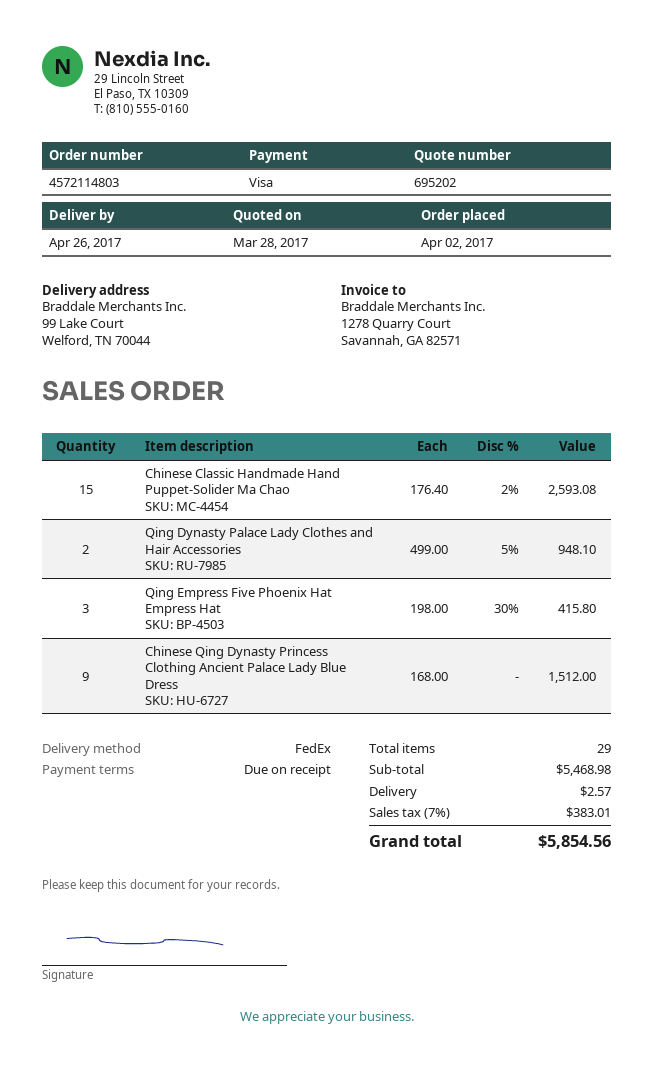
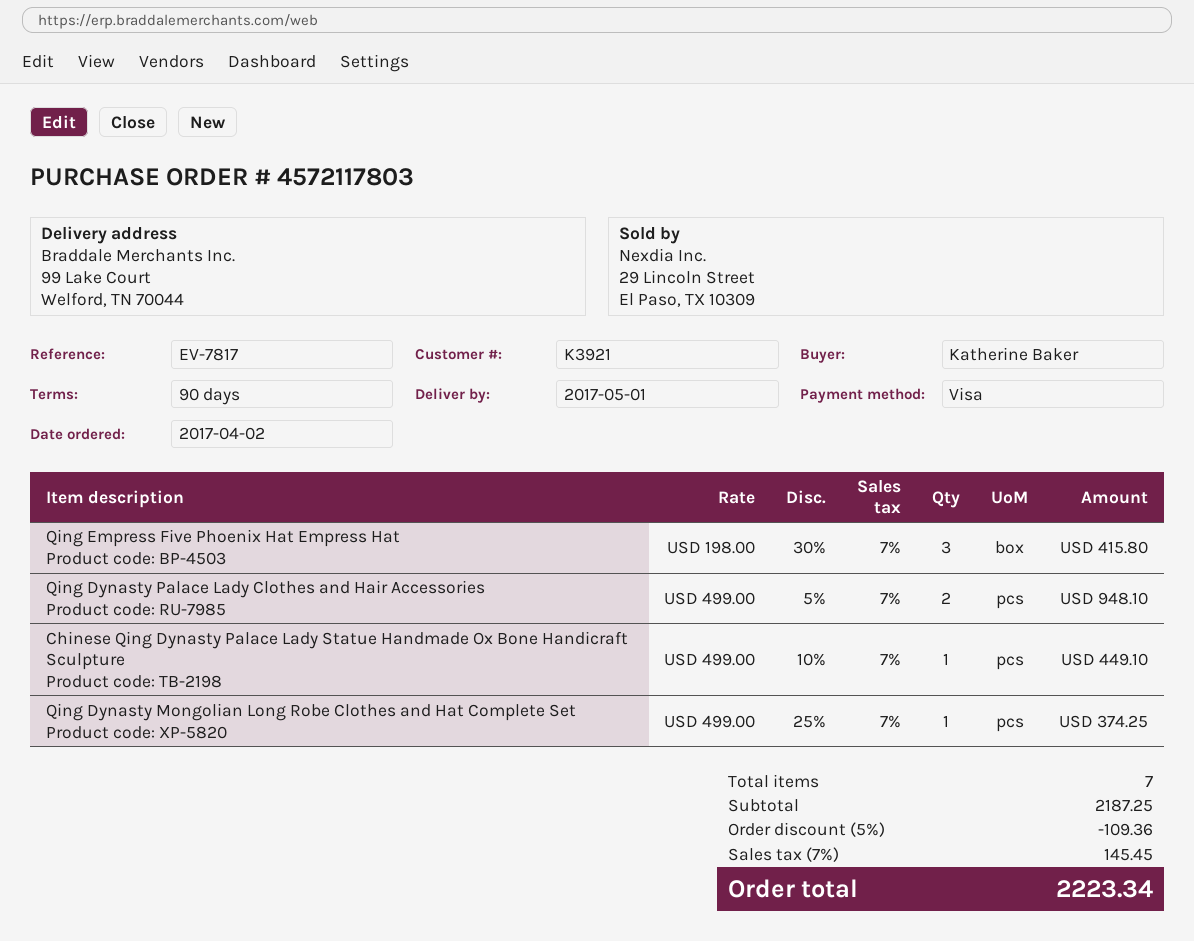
order number: 4572114803 -> 4572117803
delivery date: 2017-04-26 -> 2017-05-01
payment terms: on receipt -> 90 days
Chinese Classic Handmade Hand Puppet-Solider Ma Chao: 15 x 176.40 - 2% = 2593.08 -> none
Chinese Qing Dynasty Princess Clothing Ancient Palace Lady Blue Dress: 9 x 168.00 = 1512.00 -> none
Chinese Qing Dynasty Palace Lady Statue Handmade Ox Bone Handicraft Sculpture: none -> 1 x 499.00 - 10% = 449.10
Qing Dynasty Mongolian Long Robe Clothes and Hat Complete Set: none -> 1 x 499.00 - 25% = 374.25
total quantity: 29 -> 7
subtotal: 5468.98 -> 2187.25
discount: none -> 5% = 109.36
shipping: 2.57 -> none
tax: 7% = 383.01 -> 7% = 145.45
total: 5854.56 -> 2223.34

